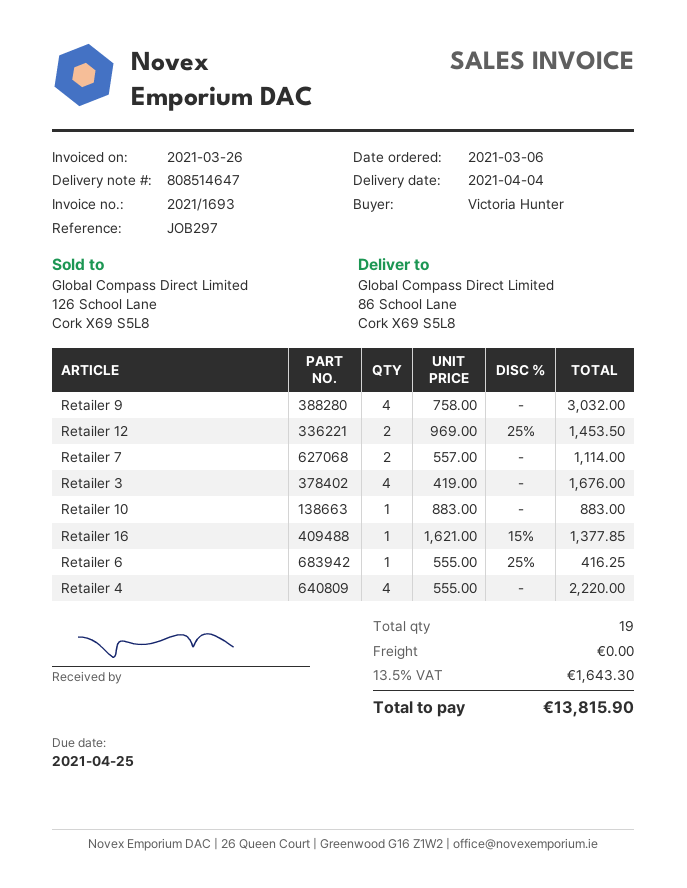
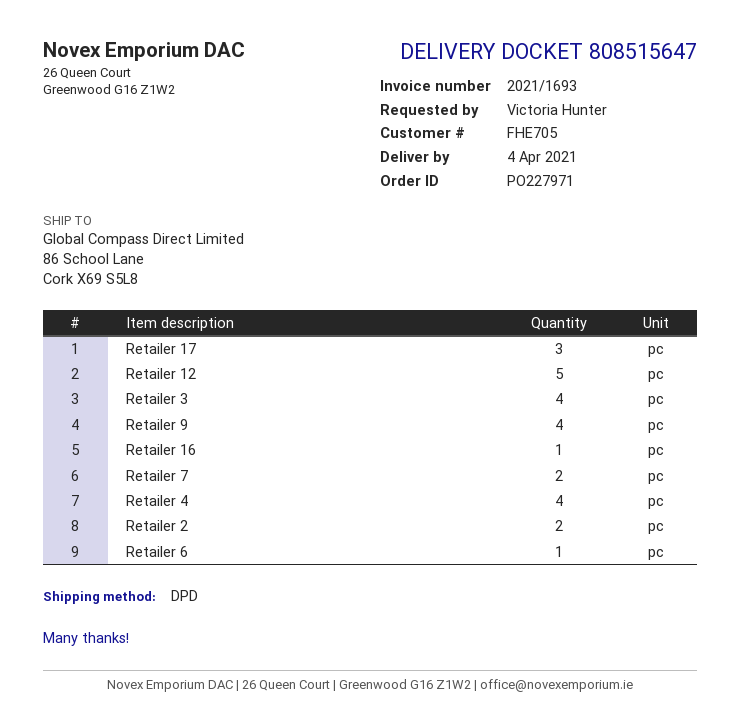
delivery note number: 808514647 -> 808515647
Retailer 12: 2 -> 5
Retailer 10: 1 -> none
Retailer 17: none -> 3
Retailer 2: none -> 2

